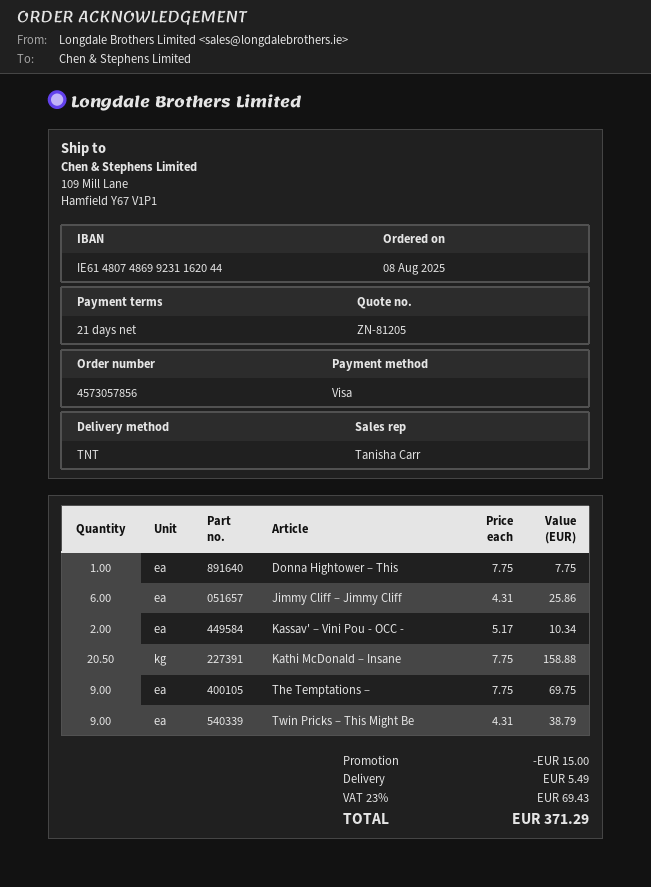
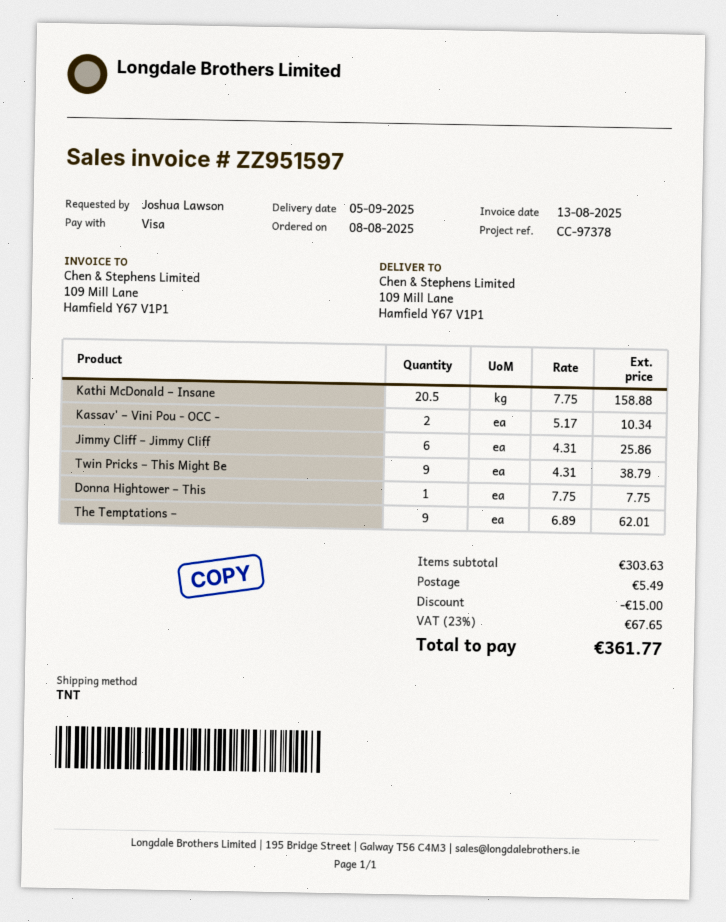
The Temptations –: 9 x 7.75 = 69.75 -> 9 x 6.89 = 62.01
tax: 23% = 69.43 -> 23% = 67.65
total: 371.29 -> 361.77

